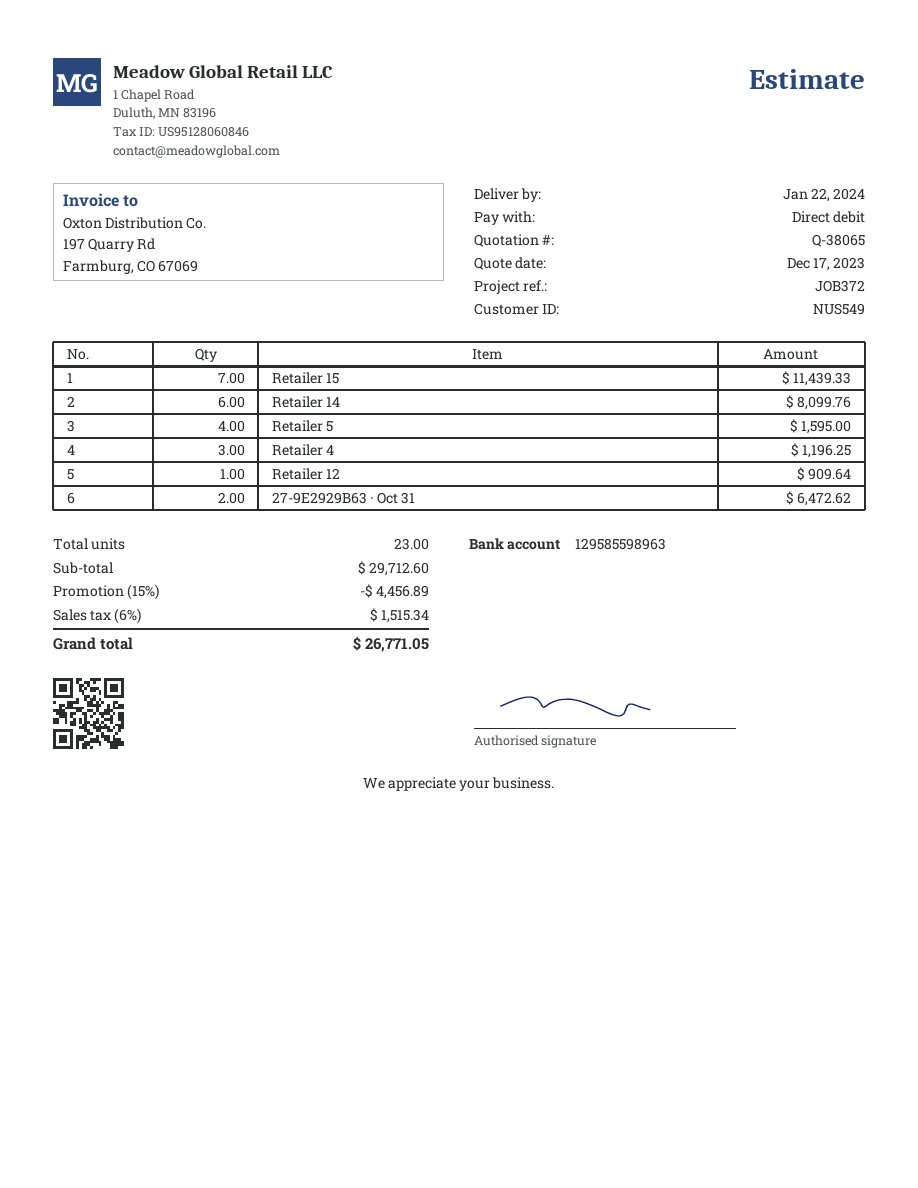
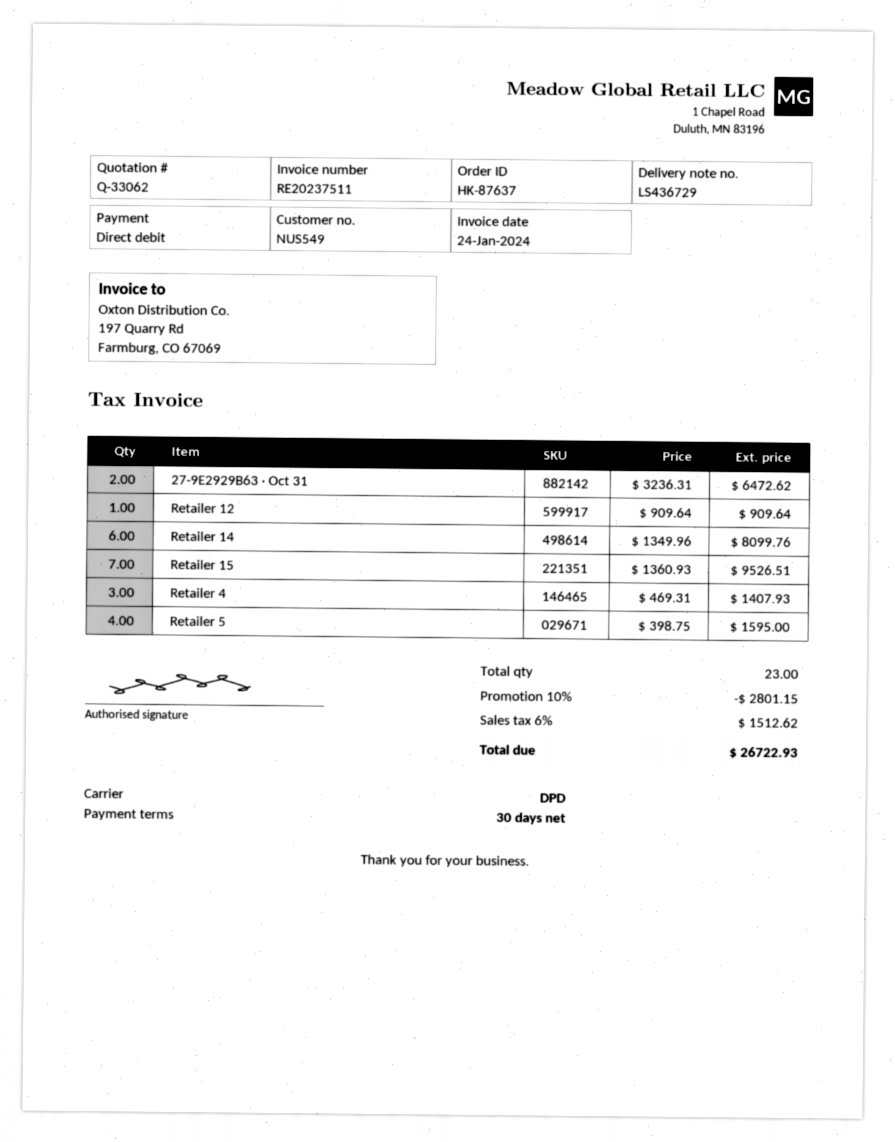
quote number: Q-38065 -> Q-33062
Retailer 15: 7 for 11439.33 -> 7 for 9526.51
Retailer 4: 3 for 1196.25 -> 3 for 1407.93
discount: 15% = 4456.89 -> 10% = 2801.15
tax: 6% = 1515.34 -> 6% = 1512.62
total: 26771.05 -> 26722.93

